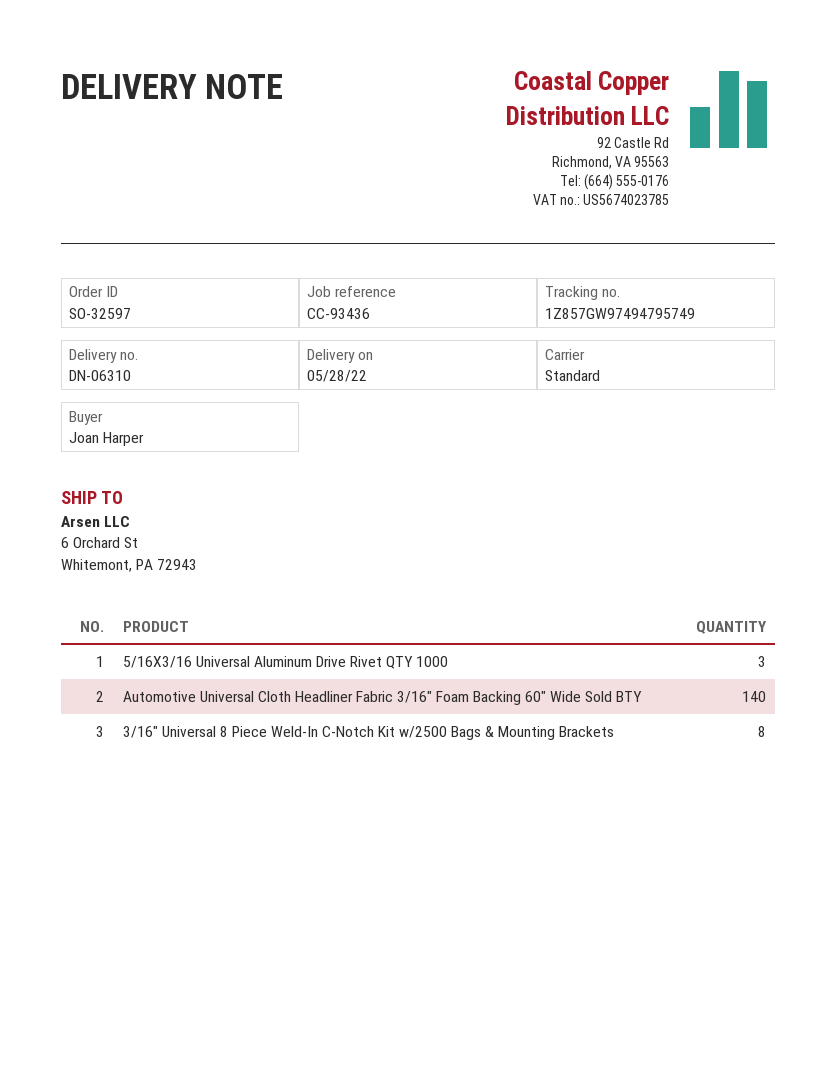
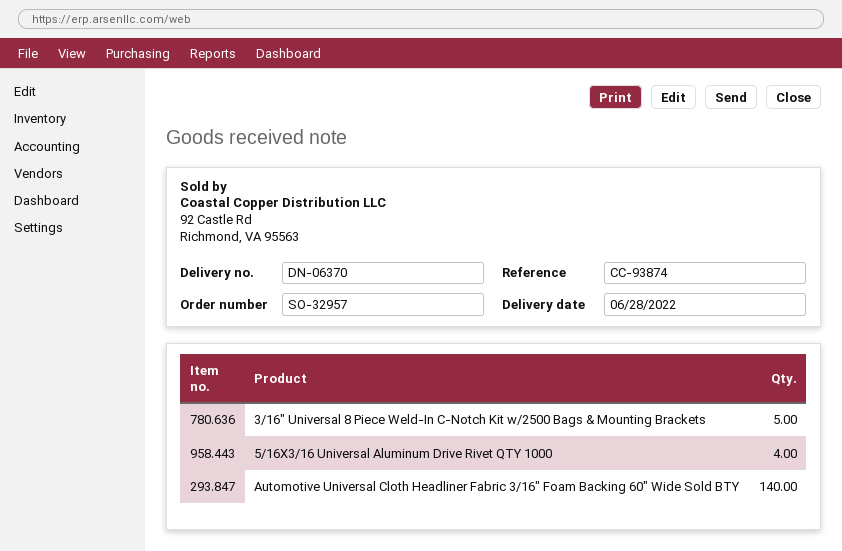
order number: SO-32597 -> SO-32957
delivery note number: DN-06310 -> DN-06370
delivery date: 2022-05-28 -> 2022-06-28
reference: CC-93436 -> CC-93874
5/16X3/16 Universal Aluminum Drive Rivet QTY 1000: 3 -> 4
3/16" Universal 8 Piece Weld-In C-Notch Kit w/2500 Bags & Mounting Brackets: 8 -> 5

